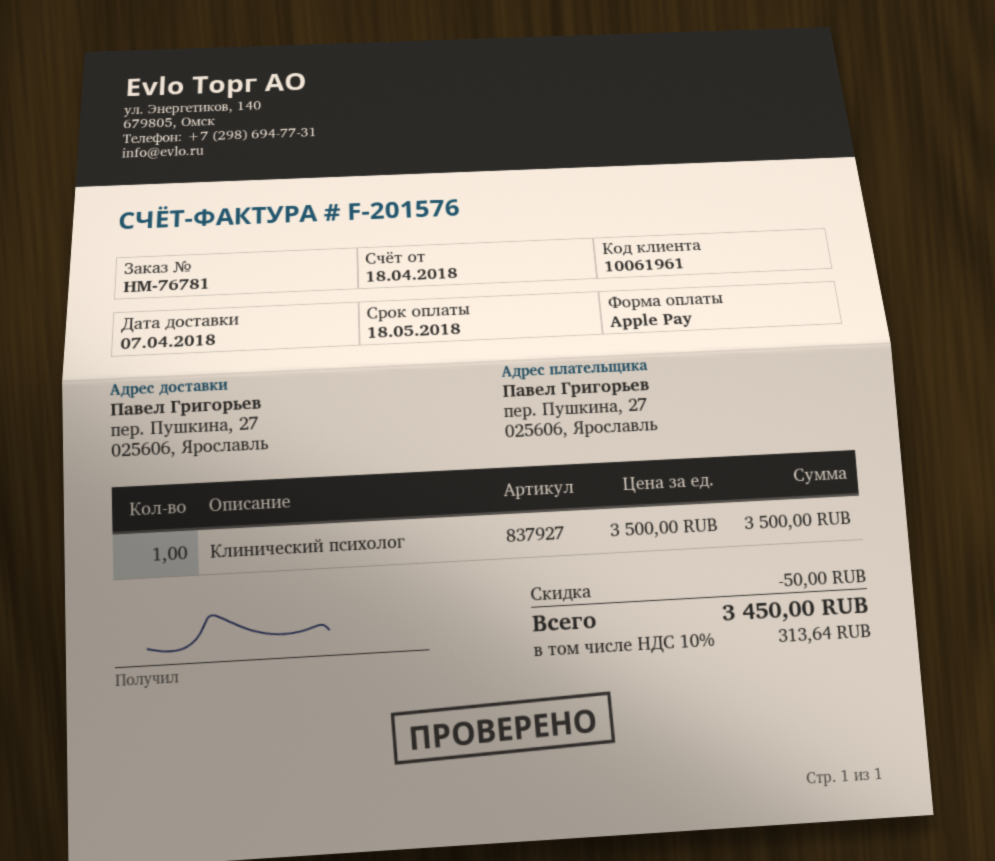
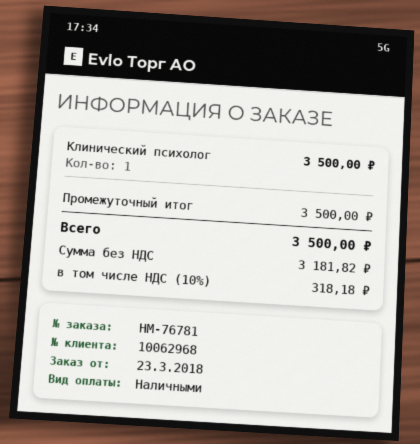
customer number: 10061961 -> 10062968
payment method: Apple Pay -> cash
discount: 50.00 -> none
tax: 10% = 313.64 -> 10% = 318.18
total: 3450.00 -> 3500.00

